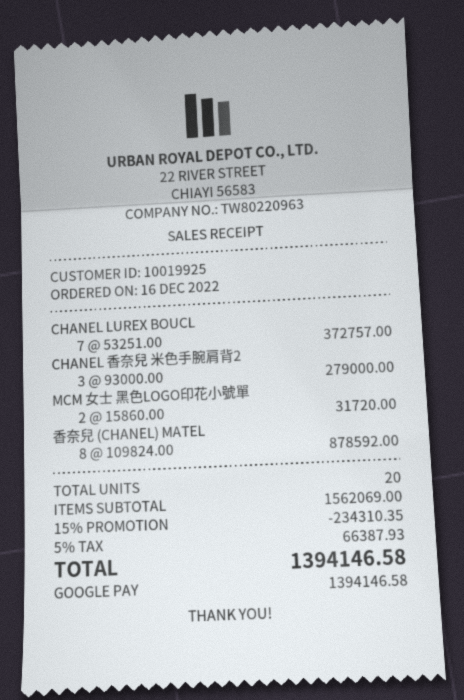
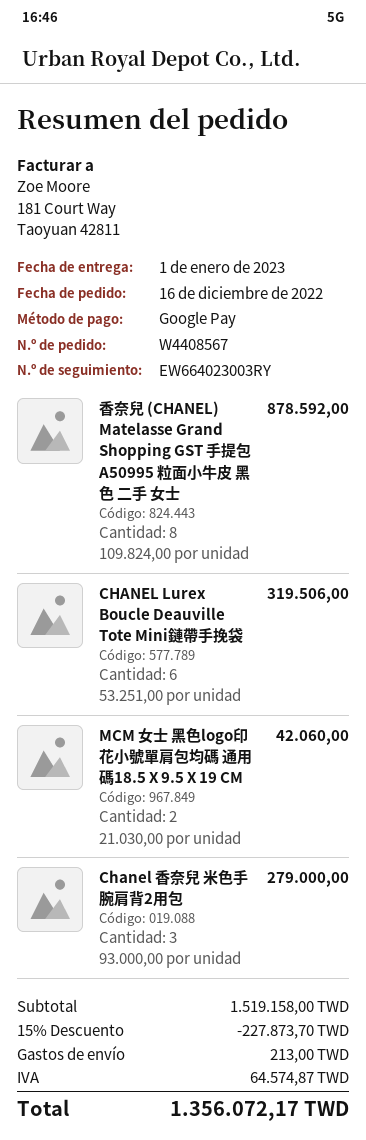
CHANEL LUREX BOUCL: 7 x 53251.00 = 372757.00 -> 6 x 53251.00 = 319506.00
MCM 女士 黑色LOGO印花小號單: 2 x 15860.00 = 31720.00 -> 2 x 21030.00 = 42060.00
subtotal: 1562069.00 -> 1519158.00
discount: 15% = 234310.35 -> 15% = 227873.70
shipping: none -> 213.00
tax: 66387.93 -> 64574.87
total: 1394146.58 -> 1356072.17

